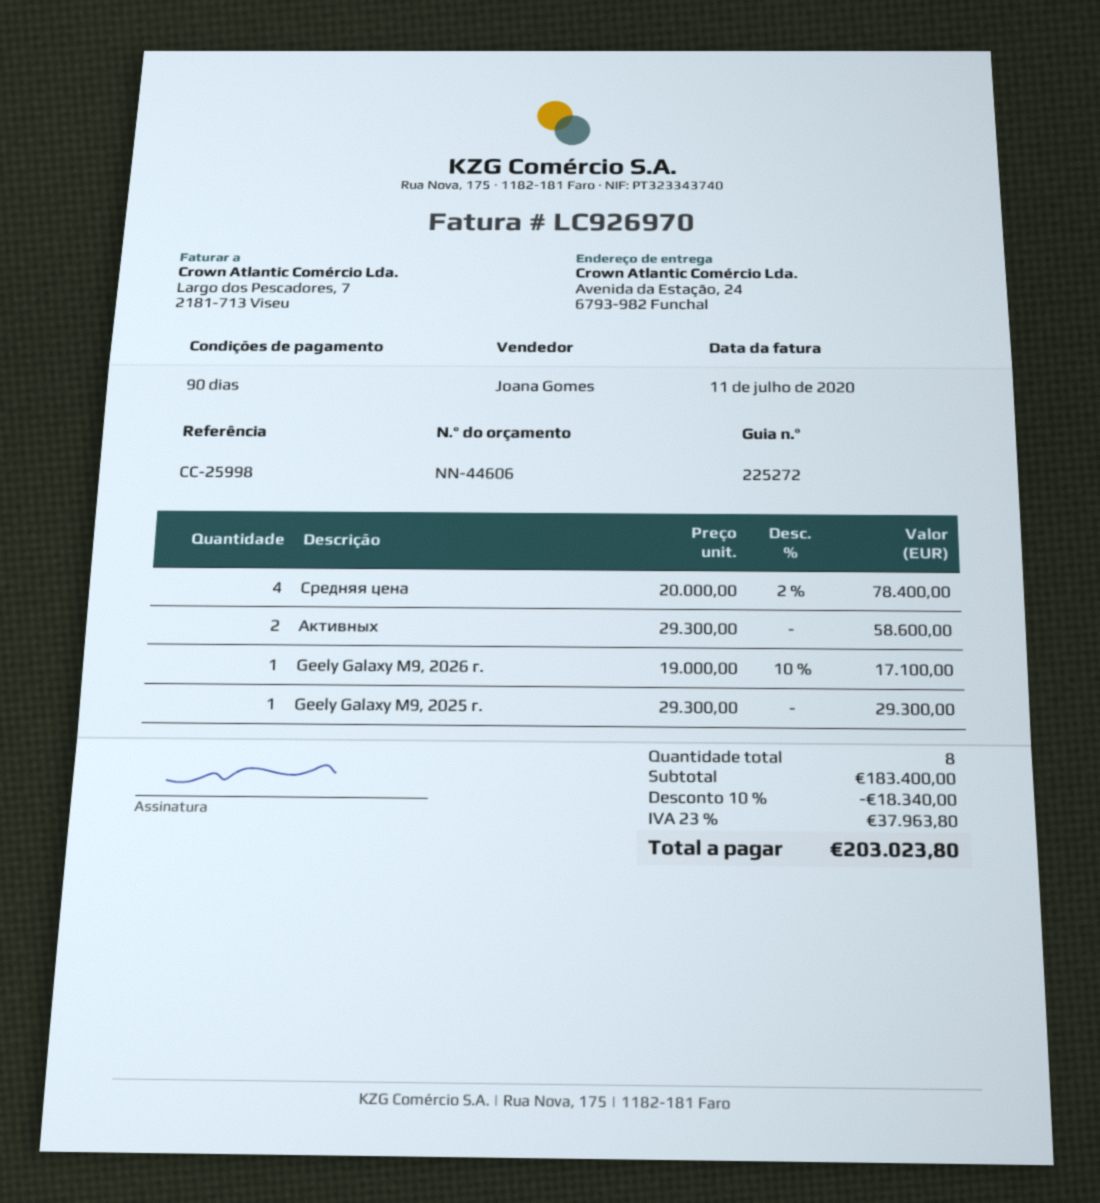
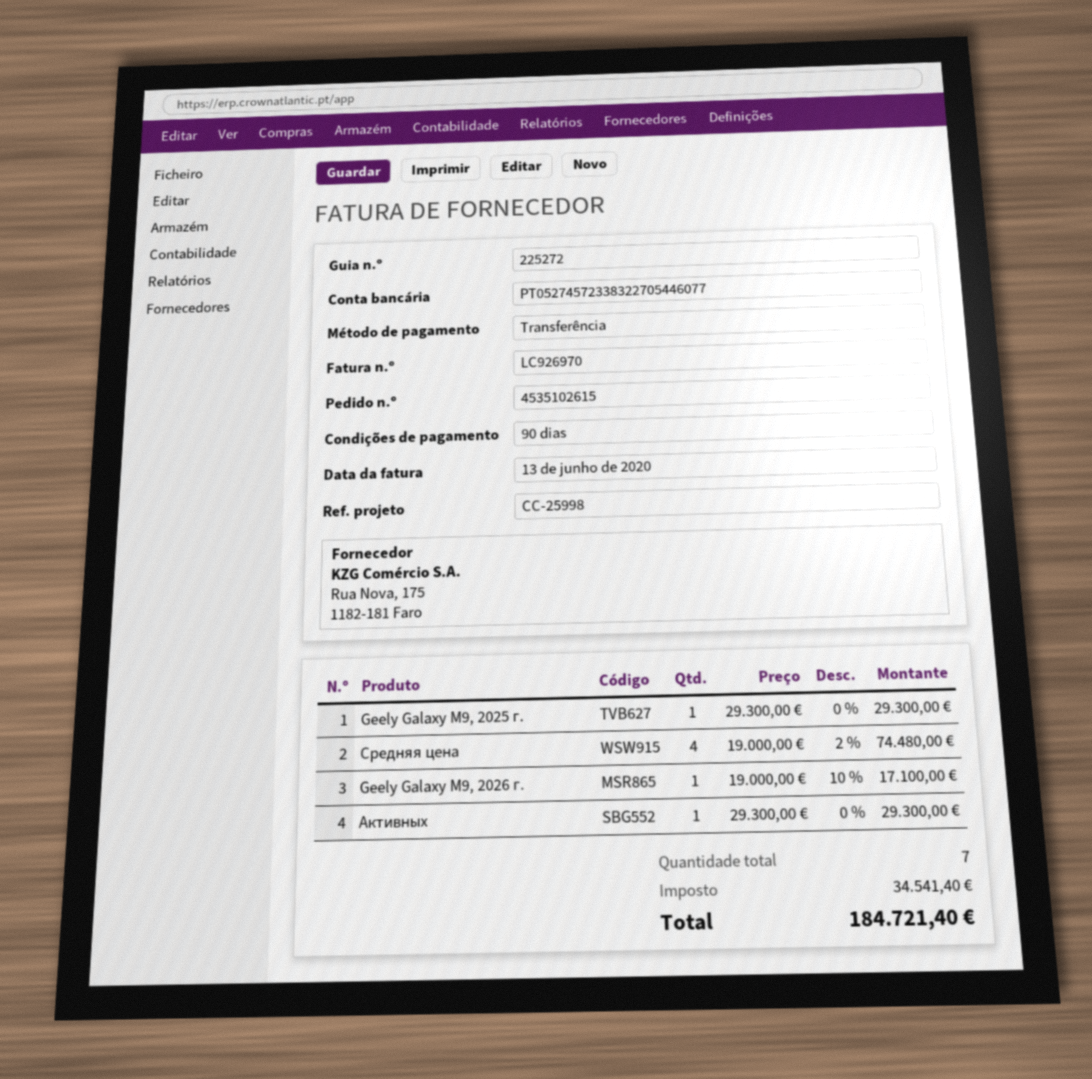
invoice date: 2020-07-11 -> 2020-06-13
Средняя цена: 4 x 20000.00 - 2% = 78400.00 -> 4 x 19000.00 - 2% = 74480.00
Активных: 2 x 29300.00 = 58600.00 -> 1 x 29300.00 = 29300.00
total quantity: 8 -> 7
discount: 10% = 18340.00 -> none
tax: 37963.80 -> 34541.40
total: 203023.80 -> 184721.40

